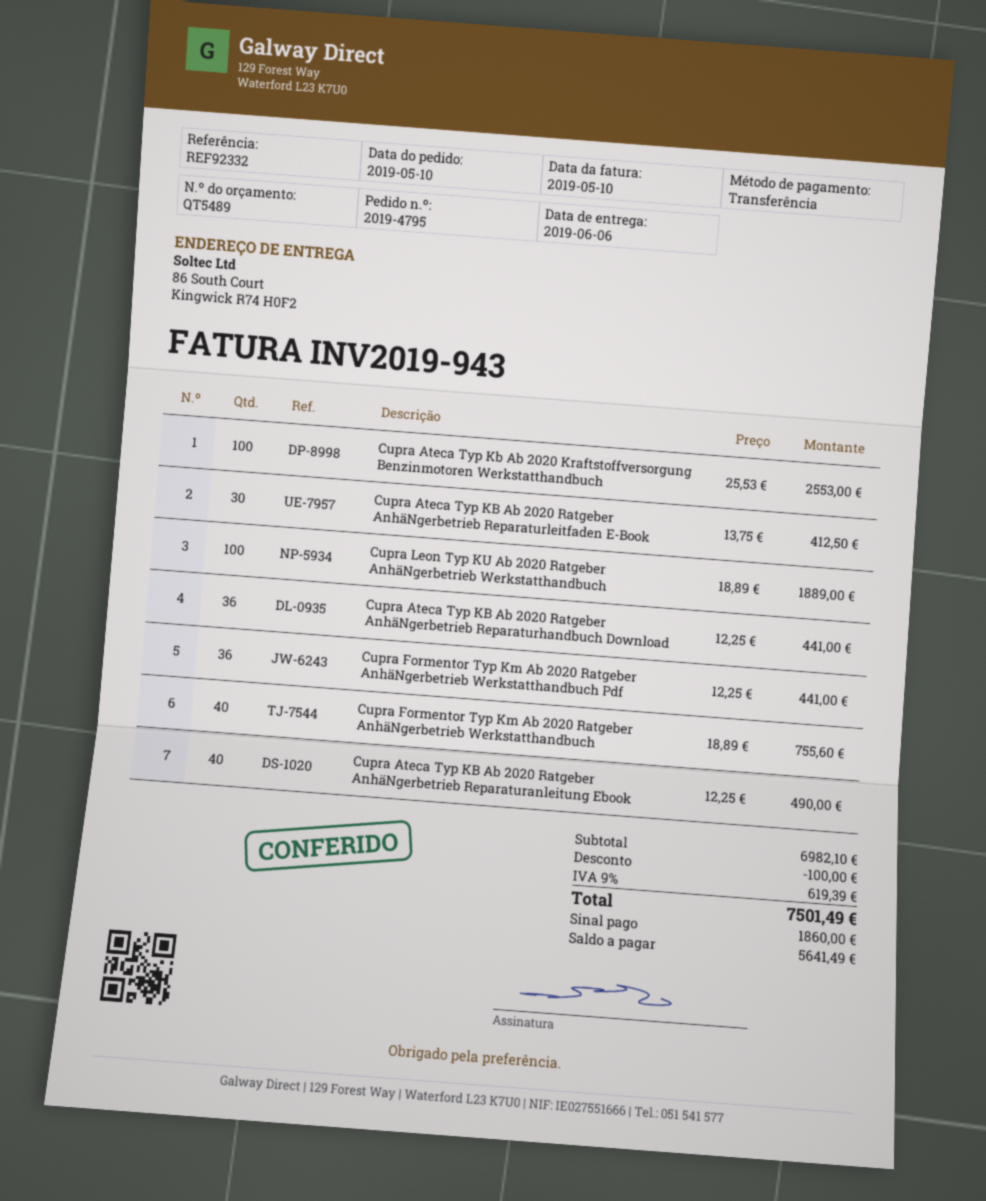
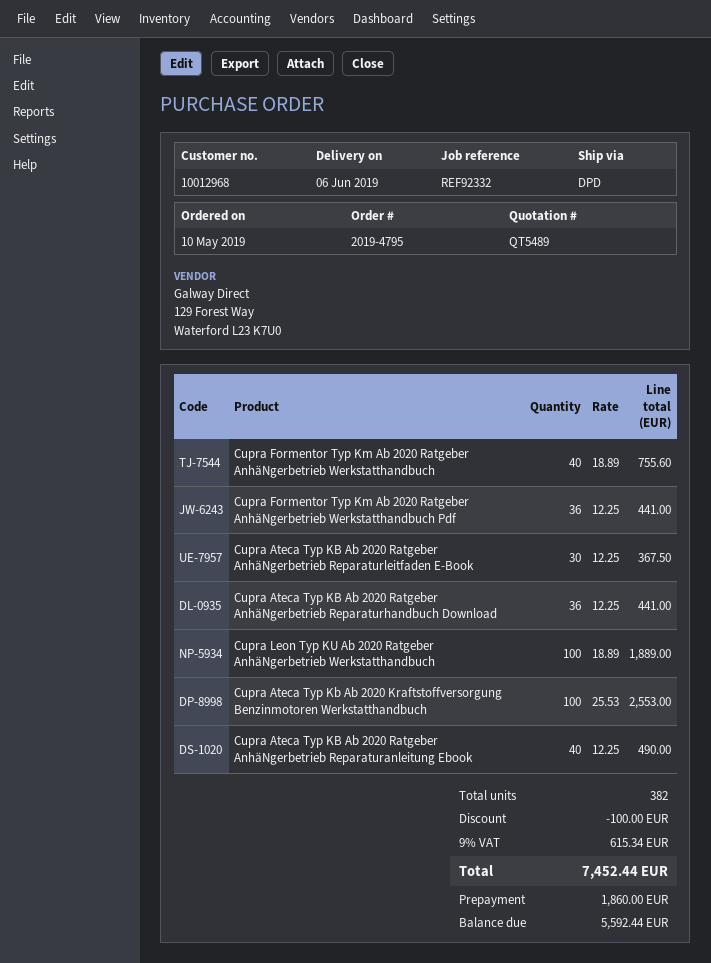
Cupra Ateca Typ KB Ab 2020 Ratgeber AnhäNgerbetrieb Reparaturleitfaden E-Book: 30 x 13.75 = 412.50 -> 30 x 12.25 = 367.50
tax: 9% = 619.39 -> 9% = 615.34
total: 7501.49 -> 7452.44
balance: 5641.49 -> 5592.44

